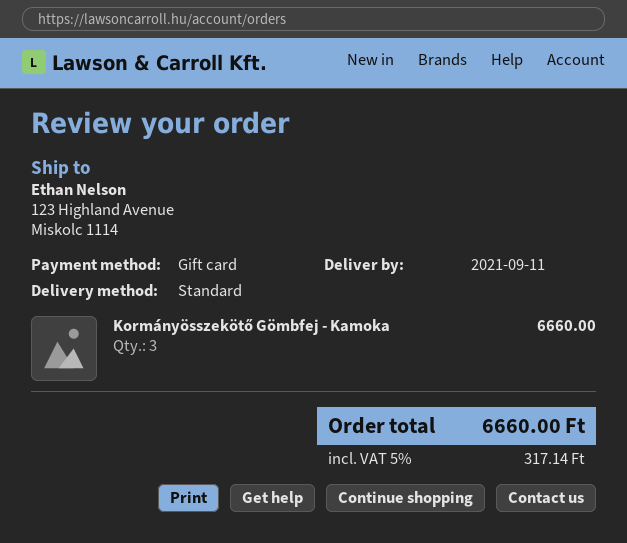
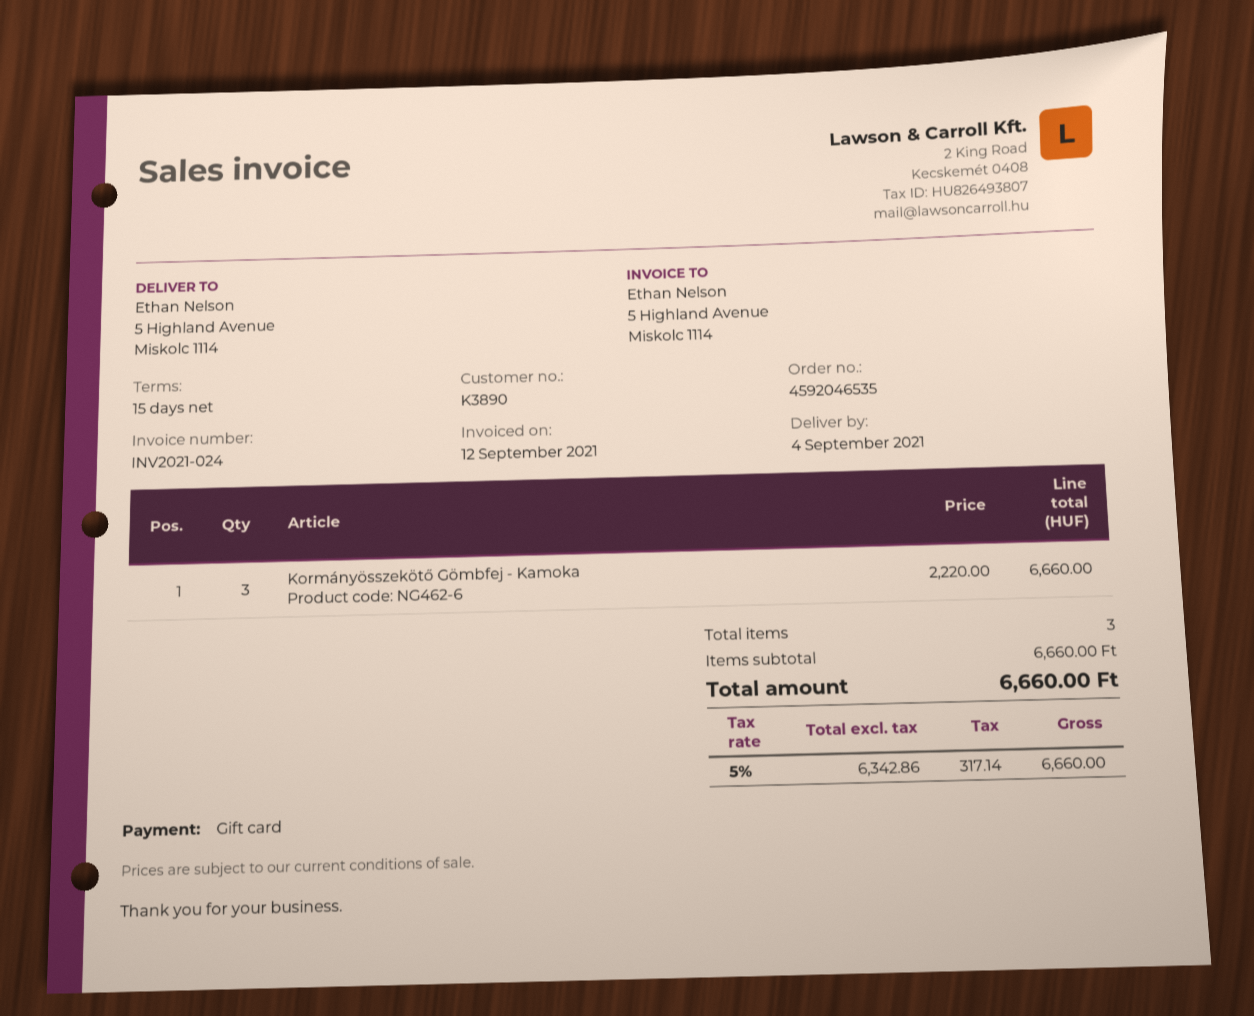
delivery date: 2021-09-11 -> 2021-09-04
ship to: 123 Highland Avenue, Miskolc 1114 -> 5 Highland Avenue, Miskolc 1114

